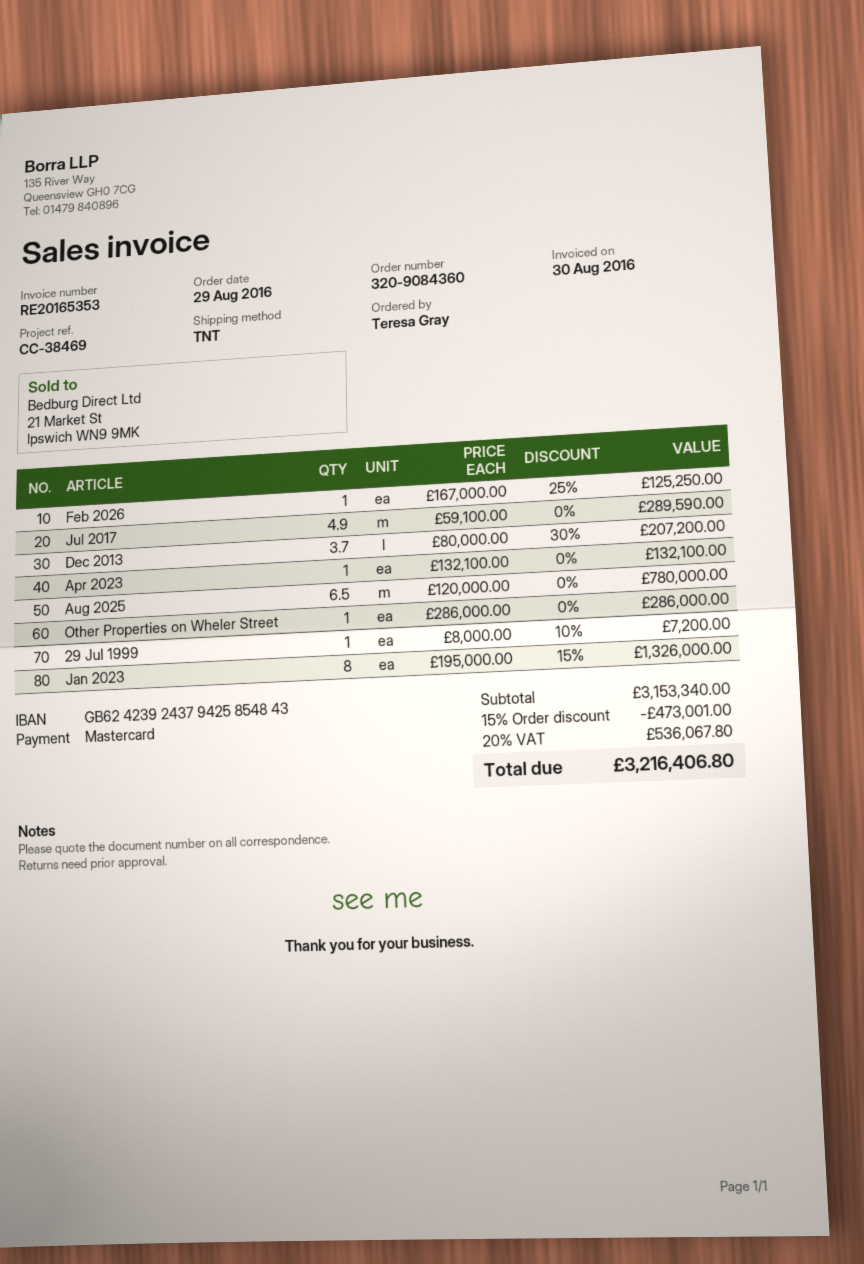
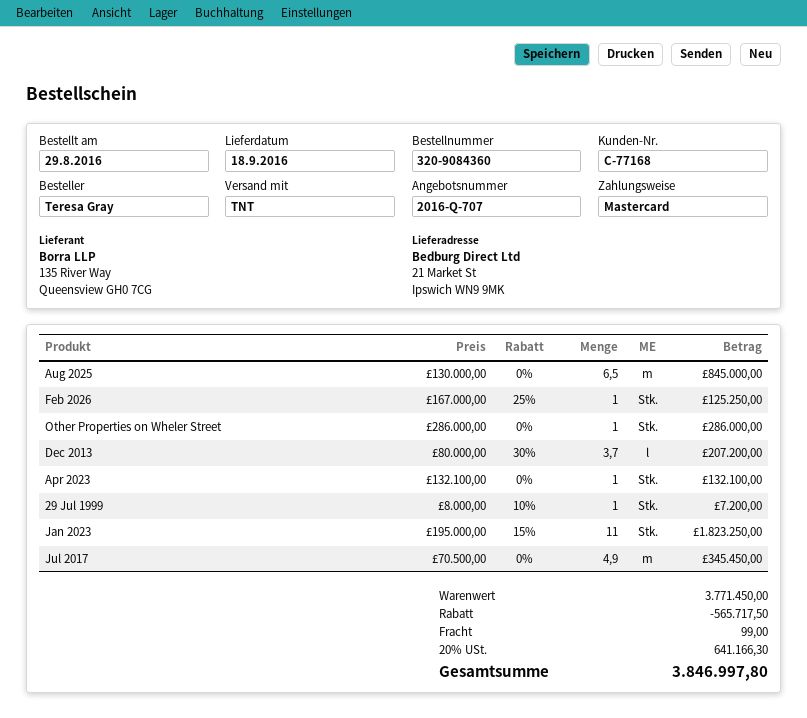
Jul 2017: 4.9 x 59100.00 = 289590.00 -> 4.9 x 70500.00 = 345450.00
Aug 2025: 6.5 x 120000.00 = 780000.00 -> 6.5 x 130000.00 = 845000.00
Jan 2023: 8 x 195000.00 - 15% = 1326000.00 -> 11 x 195000.00 - 15% = 1823250.00
subtotal: 3153340.00 -> 3771450.00
discount: 473001.00 -> 565717.50
shipping: none -> 99.00
tax: 20% = 536067.80 -> 20% = 641166.30
total: 3216406.80 -> 3846997.80

